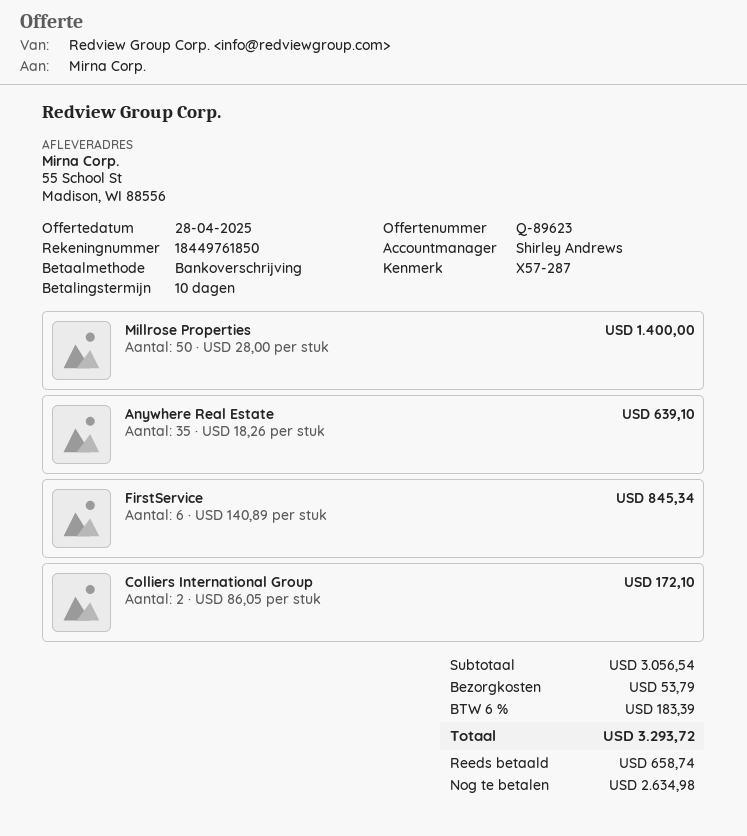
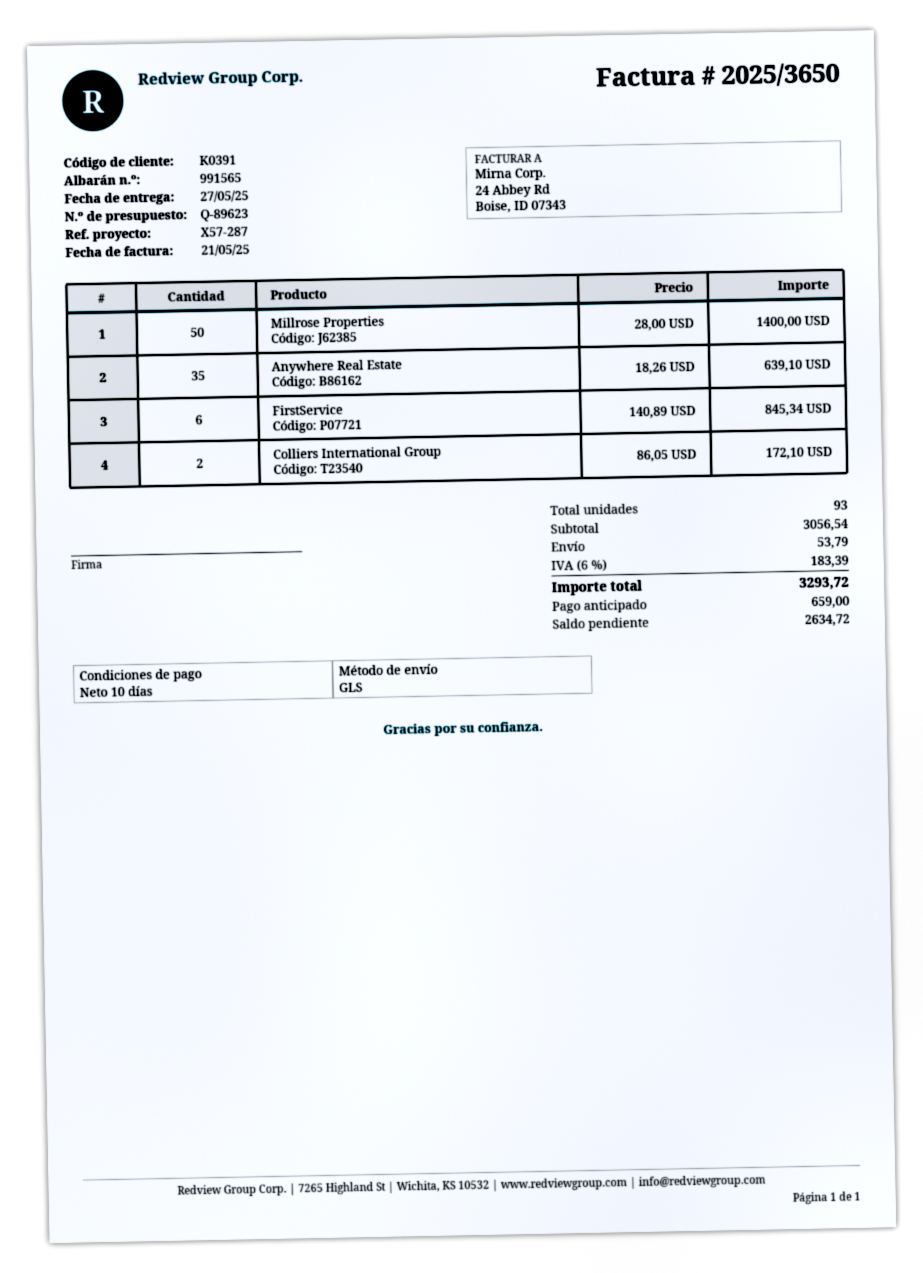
deposit: 658.74 -> 659.00
balance: 2634.98 -> 2634.72

